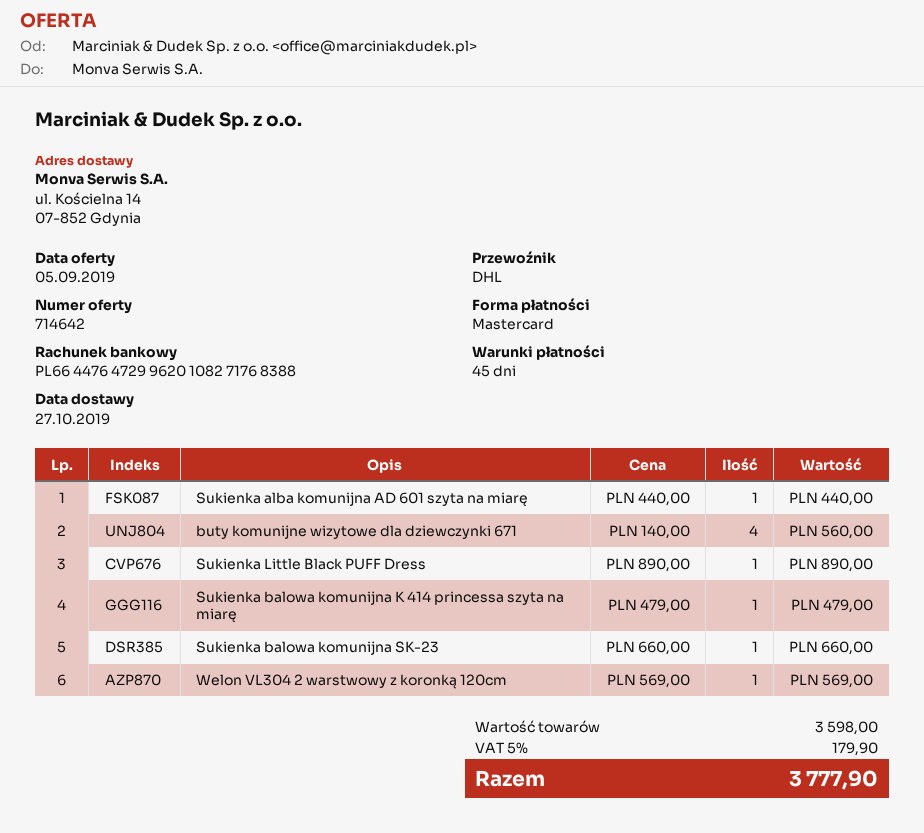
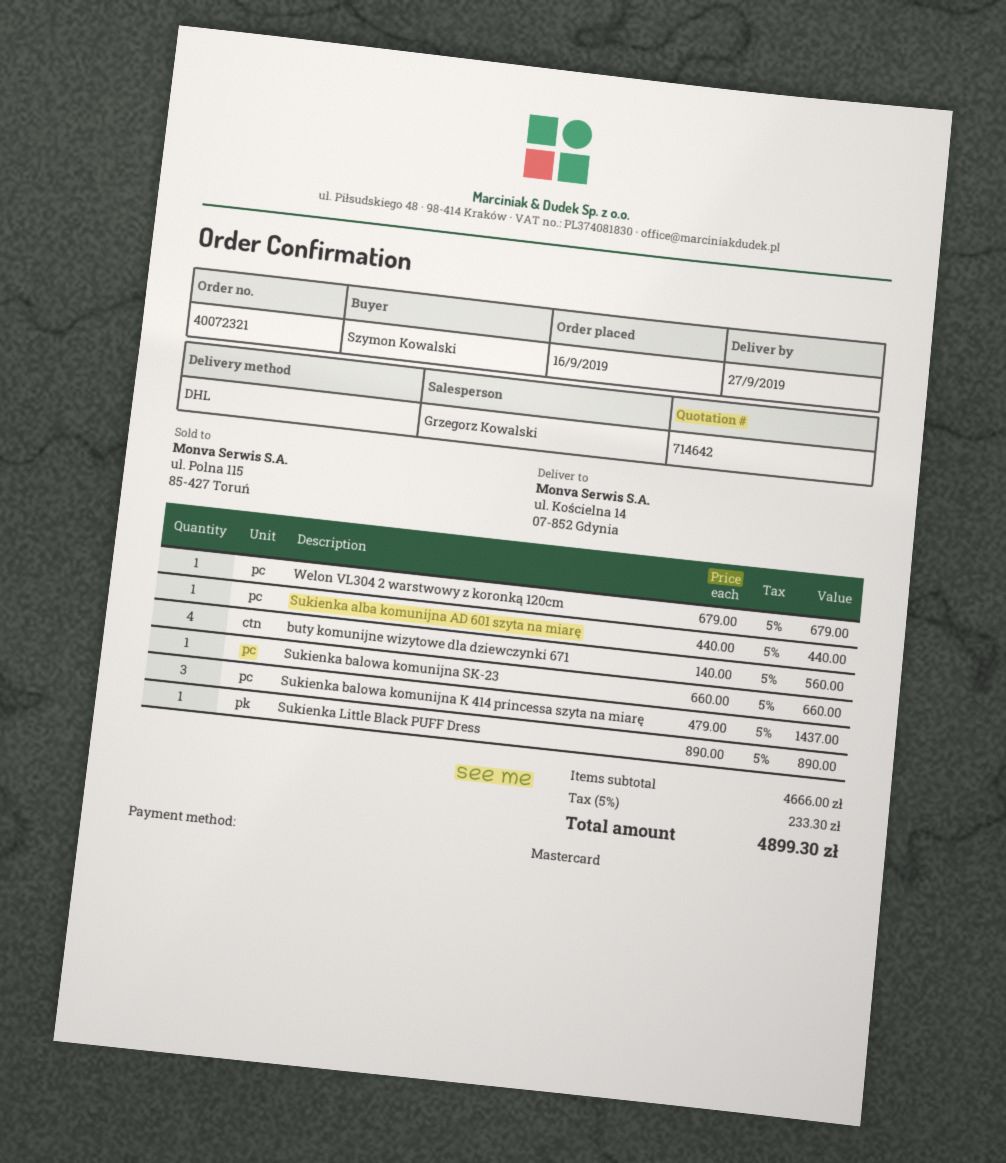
delivery date: 2019-10-27 -> 2019-09-27
Sukienka balowa komunijna K 414 princessa szyta na miarę: 1 x 479.00 = 479.00 -> 3 x 479.00 = 1437.00
Welon VL304 2 warstwowy z koronką 120cm: 1 x 569.00 = 569.00 -> 1 x 679.00 = 679.00
subtotal: 3598.00 -> 4666.00
tax: 5% = 179.90 -> 5% = 233.30
total: 3777.90 -> 4899.30

